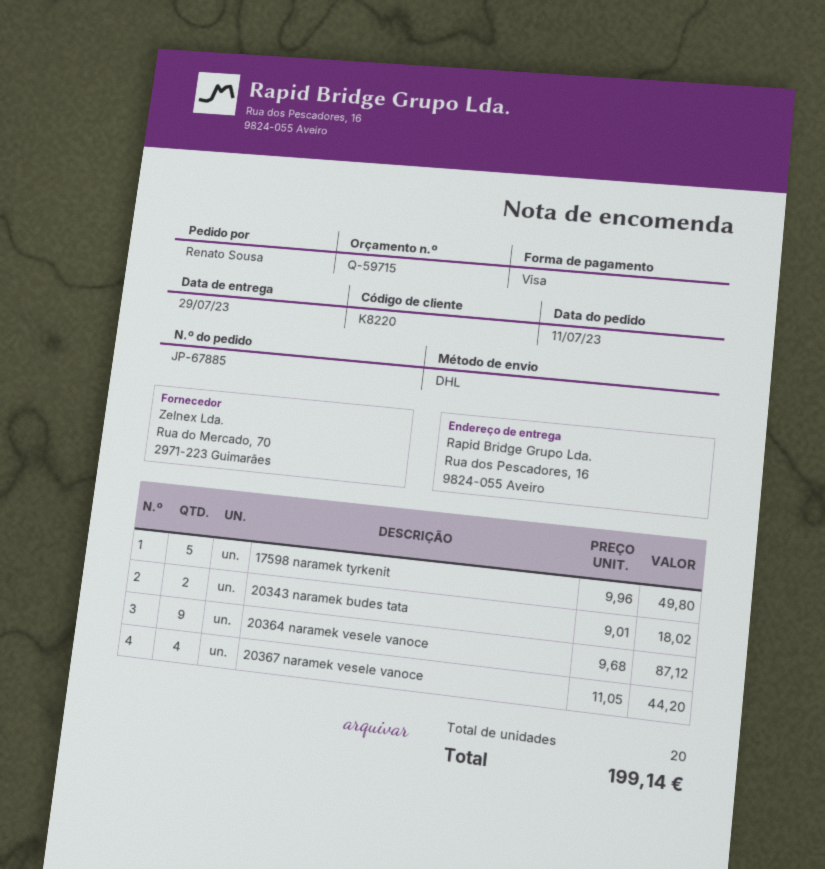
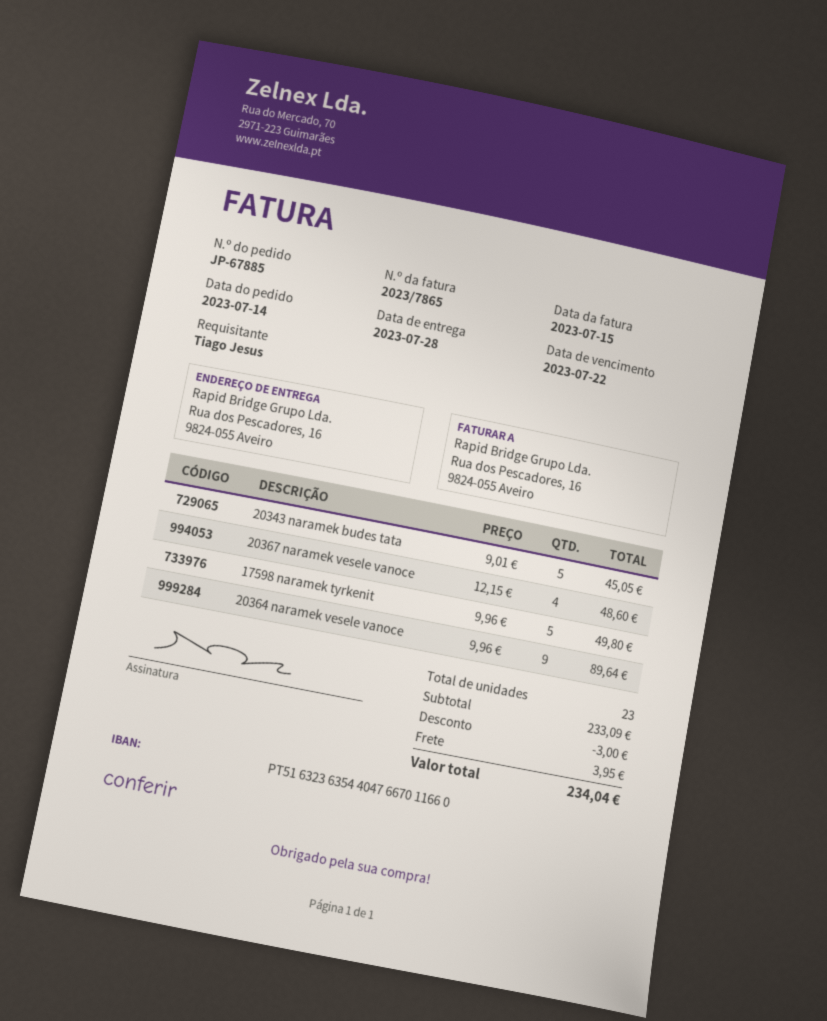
order date: 2023-07-11 -> 2023-07-14
delivery date: 2023-07-29 -> 2023-07-28
ordered by: Renato Sousa -> Tiago Jesus
20343 naramek budes tata: 2 x 9.01 = 18.02 -> 5 x 9.01 = 45.05
20364 naramek vesele vanoce: 9 x 9.68 = 87.12 -> 9 x 9.96 = 89.64
20367 naramek vesele vanoce: 4 x 11.05 = 44.20 -> 4 x 12.15 = 48.60
total quantity: 20 -> 23
discount: none -> 3.00
shipping: none -> 3.95
total: 199.14 -> 234.04

